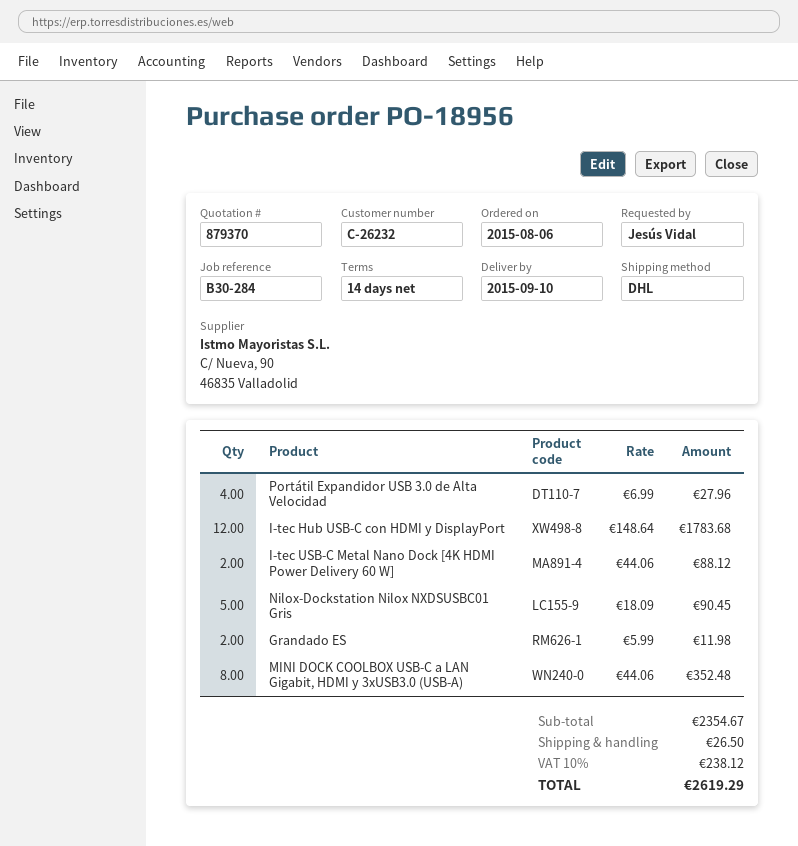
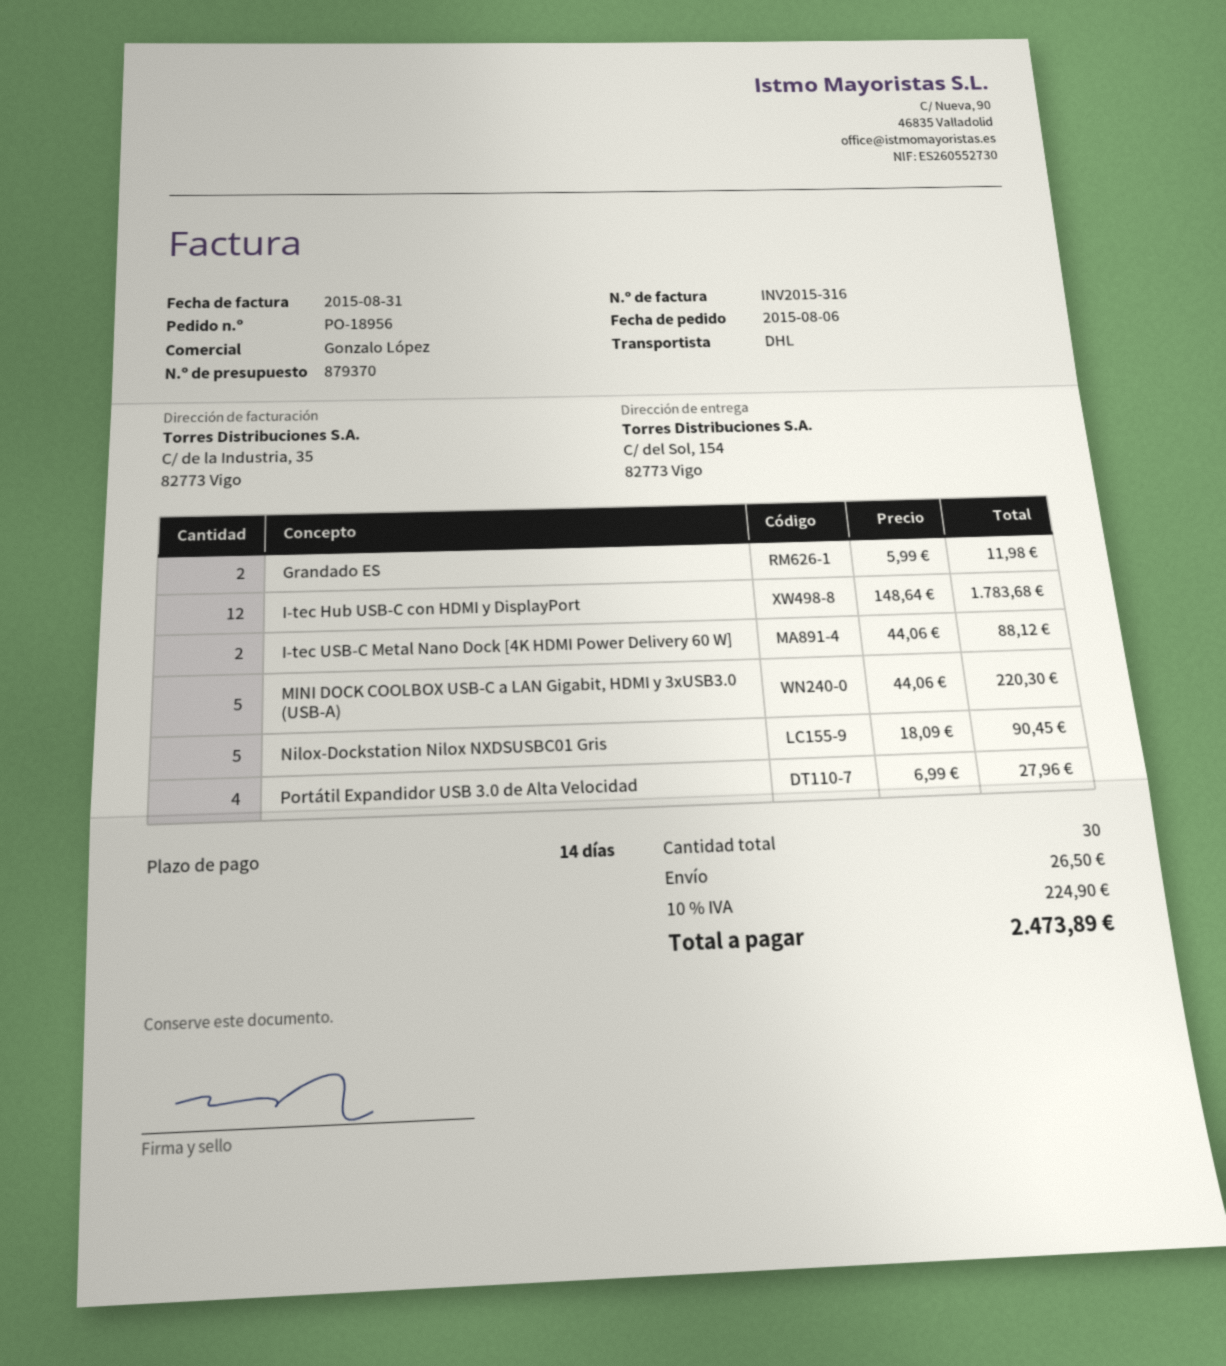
MINI DOCK COOLBOX USB-C a LAN Gigabit, HDMI y 3xUSB3.0 (USB-A): 8 x 44.06 = 352.48 -> 5 x 44.06 = 220.30
tax: 10% = 238.12 -> 10% = 224.90
total: 2619.29 -> 2473.89

